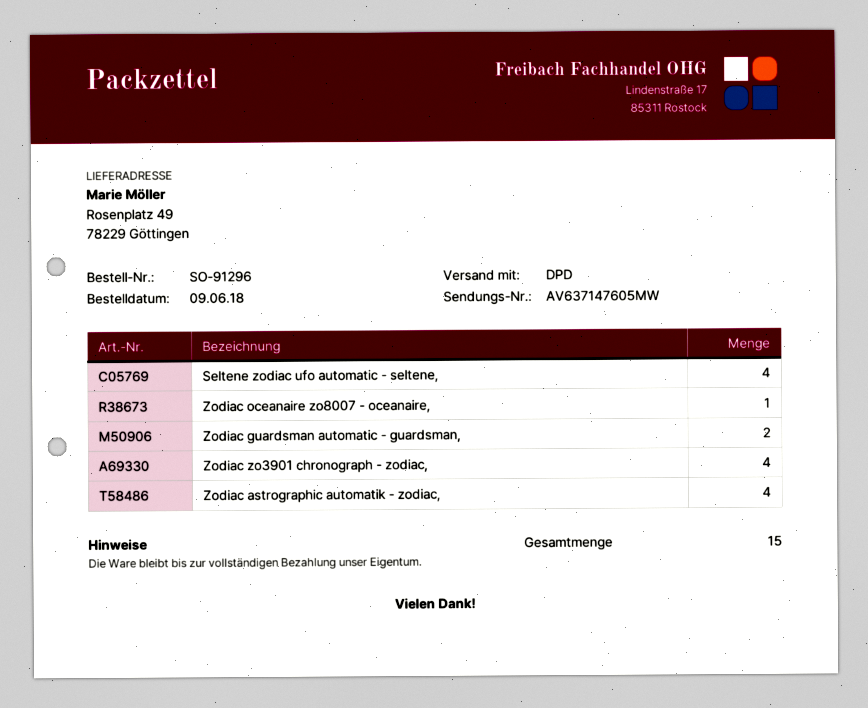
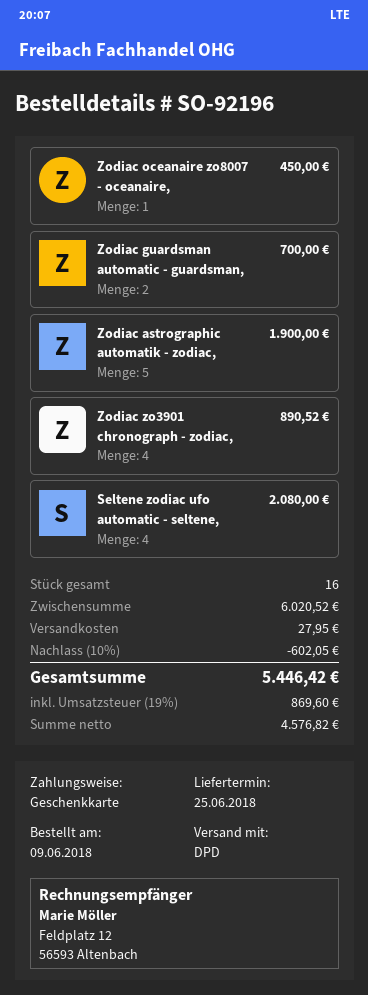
order number: SO-91296 -> SO-92196
Zodiac astrographic automatik - zodiac,: 4 -> 5
total quantity: 15 -> 16

